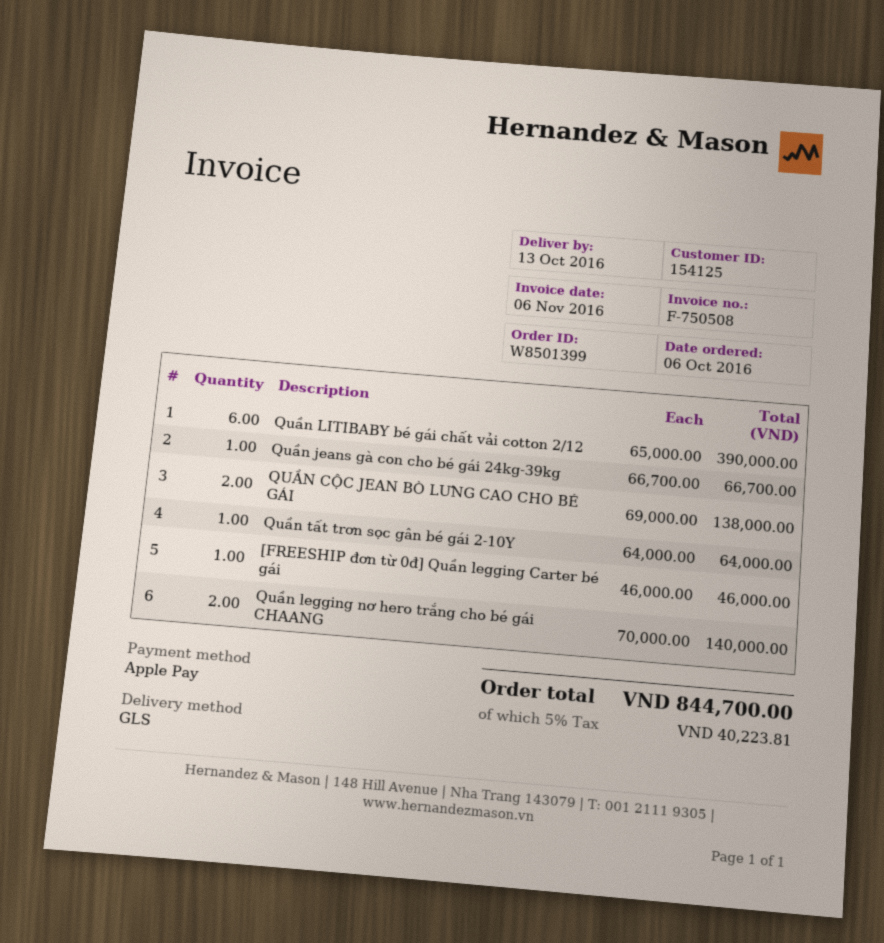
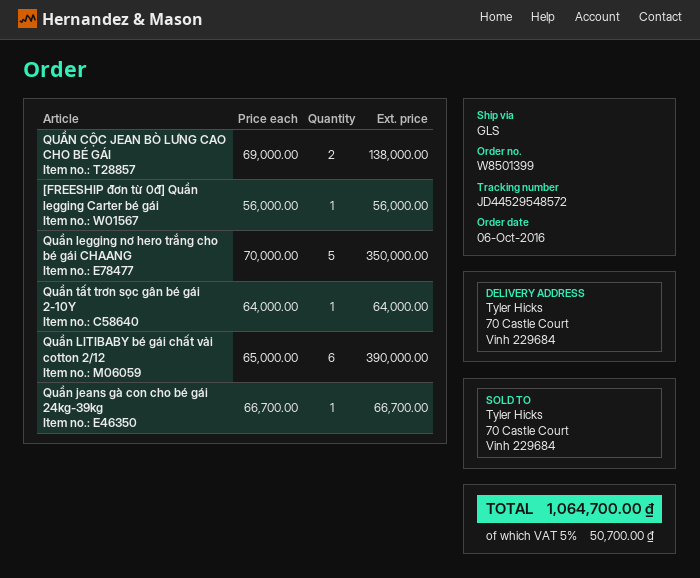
[FREESHIP đơn từ 0đ] Quần legging Carter bé gái: 1 x 46000.00 = 46000.00 -> 1 x 56000.00 = 56000.00
Quần legging nơ hero trắng cho bé gái CHAANG: 2 x 70000.00 = 140000.00 -> 5 x 70000.00 = 350000.00
tax: 5% = 40223.81 -> 5% = 50700.00
total: 844700.00 -> 1064700.00

